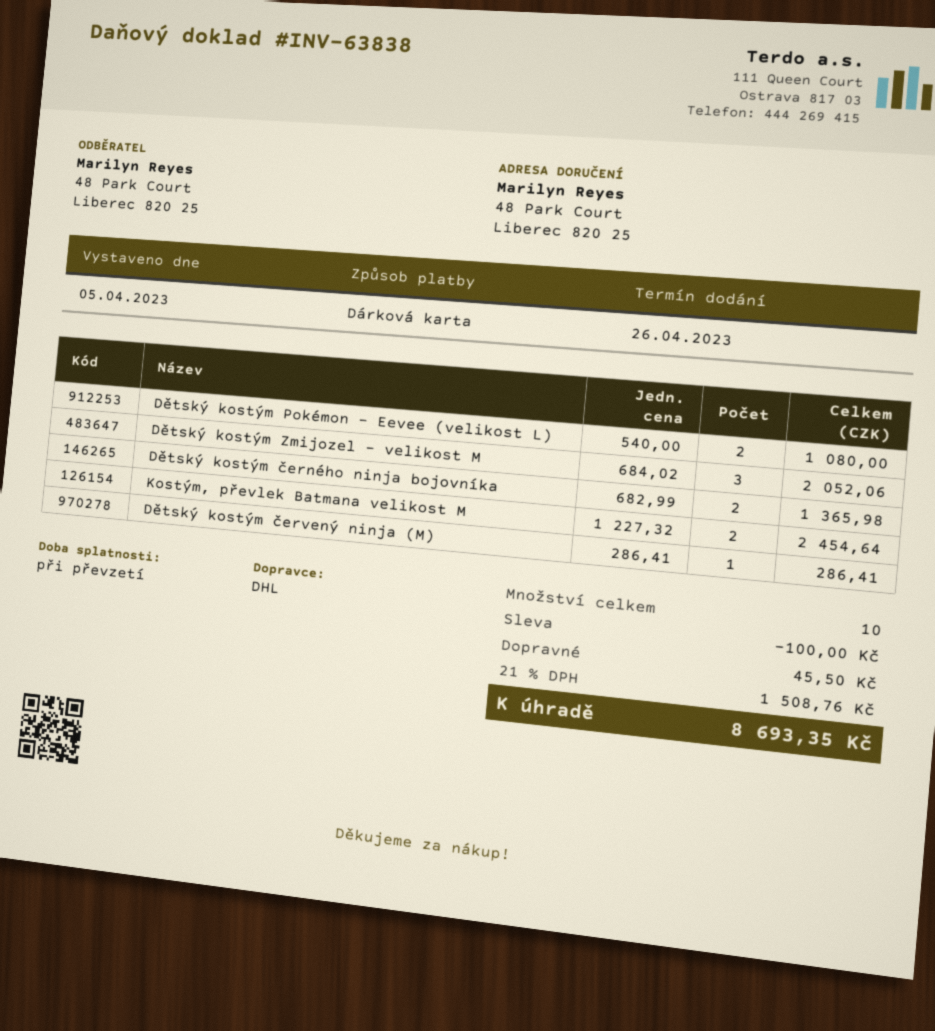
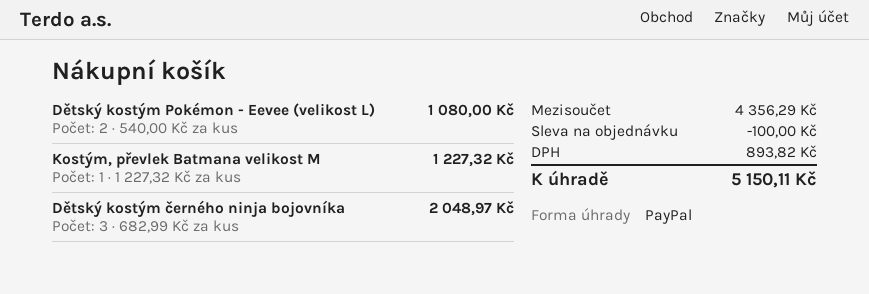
payment method: gift card -> PayPal
Dětský kostým Zmijozel - velikost M: 3 x 684.02 = 2052.06 -> none
Dětský kostým černého ninja bojovníka: 2 x 682.99 = 1365.98 -> 3 x 682.99 = 2048.97
Kostým, převlek Batmana velikost M: 2 x 1227.32 = 2454.64 -> 1 x 1227.32 = 1227.32
Dětský kostým červený ninja (M): 1 x 286.41 = 286.41 -> none
shipping: 45.50 -> none
tax: 1508.76 -> 893.82
total: 8693.35 -> 5150.11

